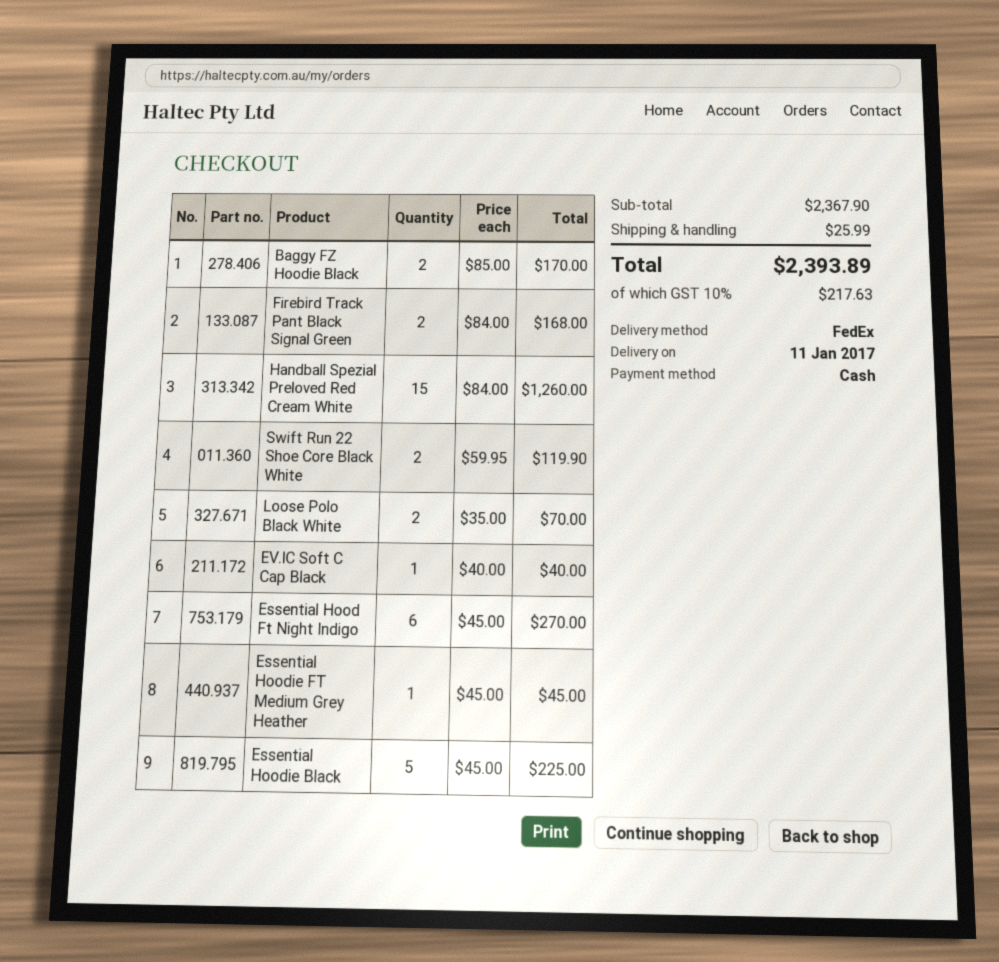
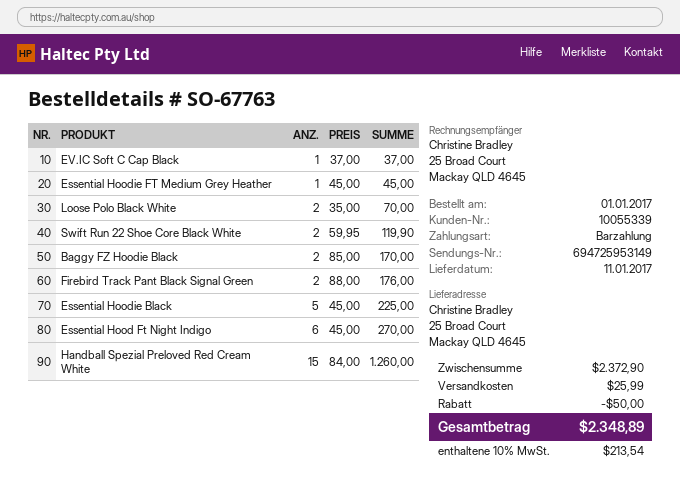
Firebird Track Pant Black Signal Green: 2 x 84.00 = 168.00 -> 2 x 88.00 = 176.00
EV.IC Soft C Cap Black: 1 x 40.00 = 40.00 -> 1 x 37.00 = 37.00
subtotal: 2367.90 -> 2372.90
discount: none -> 50.00
tax: 10% = 217.63 -> 10% = 213.54
total: 2393.89 -> 2348.89

